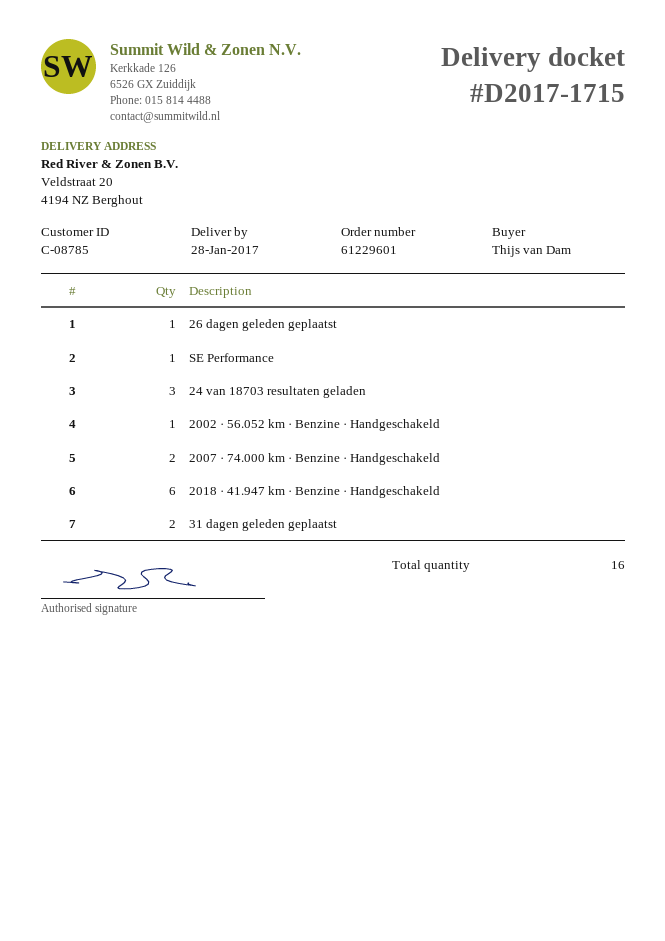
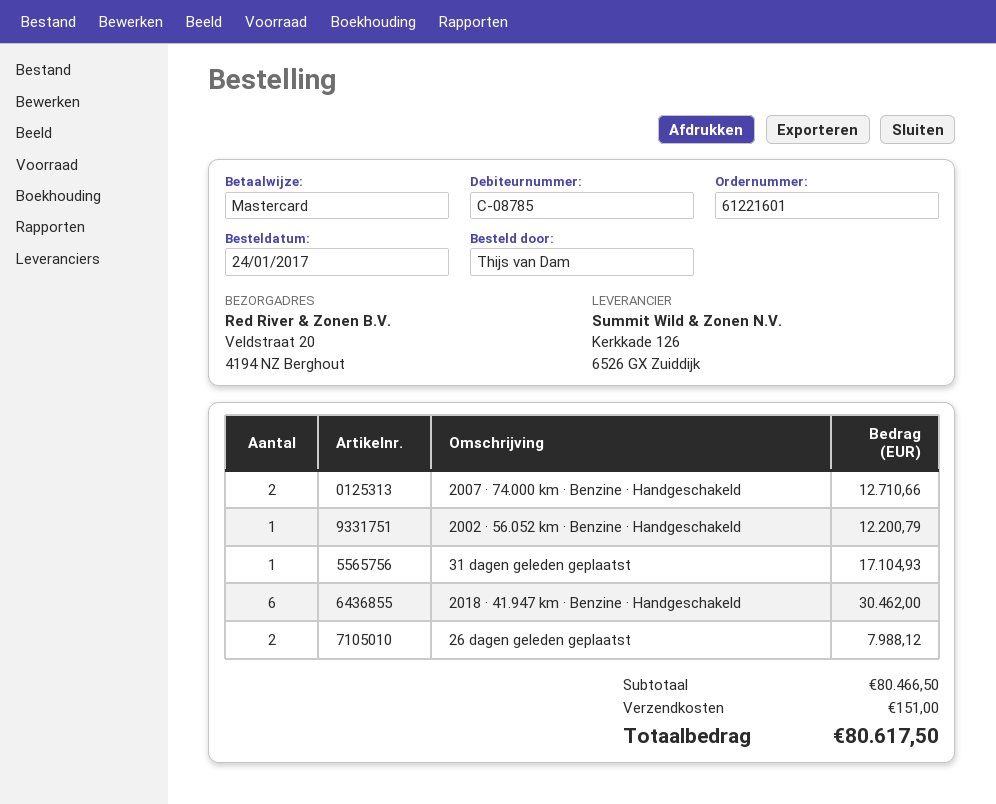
order number: 61229601 -> 61221601
26 dagen geleden geplaatst: 1 -> 2
SE Performance: 1 -> none
24 van 18703 resultaten geladen: 3 -> none
31 dagen geleden geplaatst: 2 -> 1

